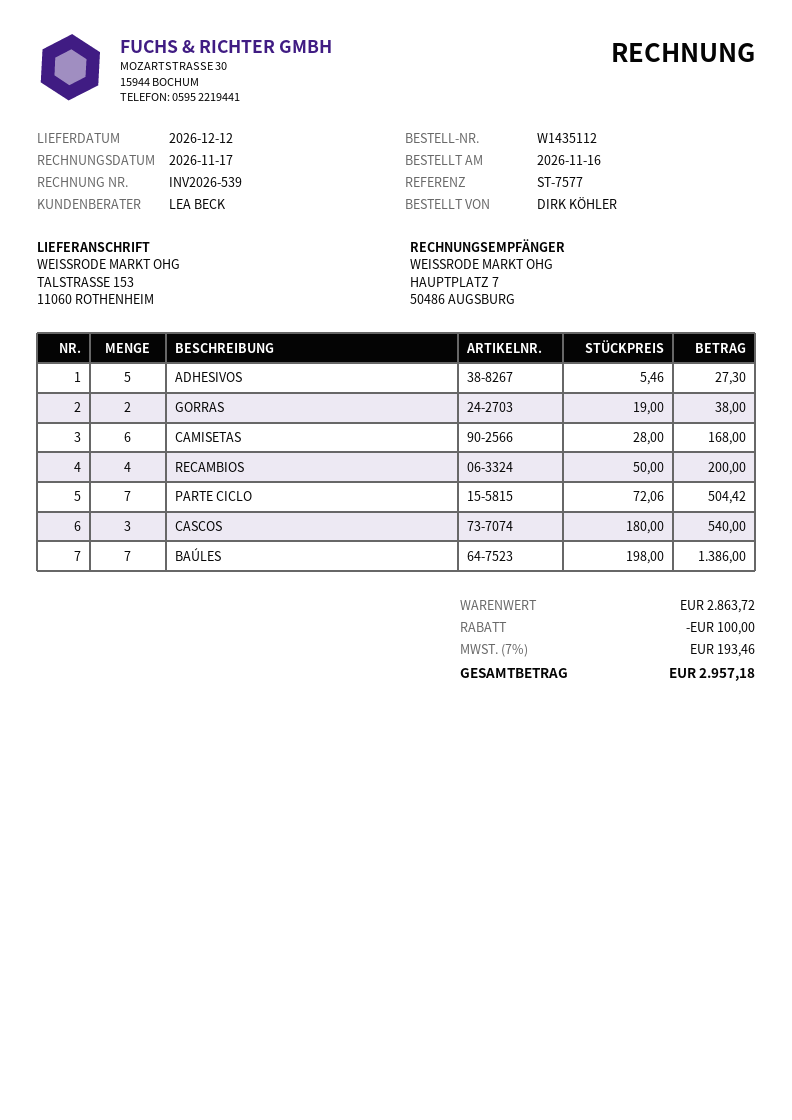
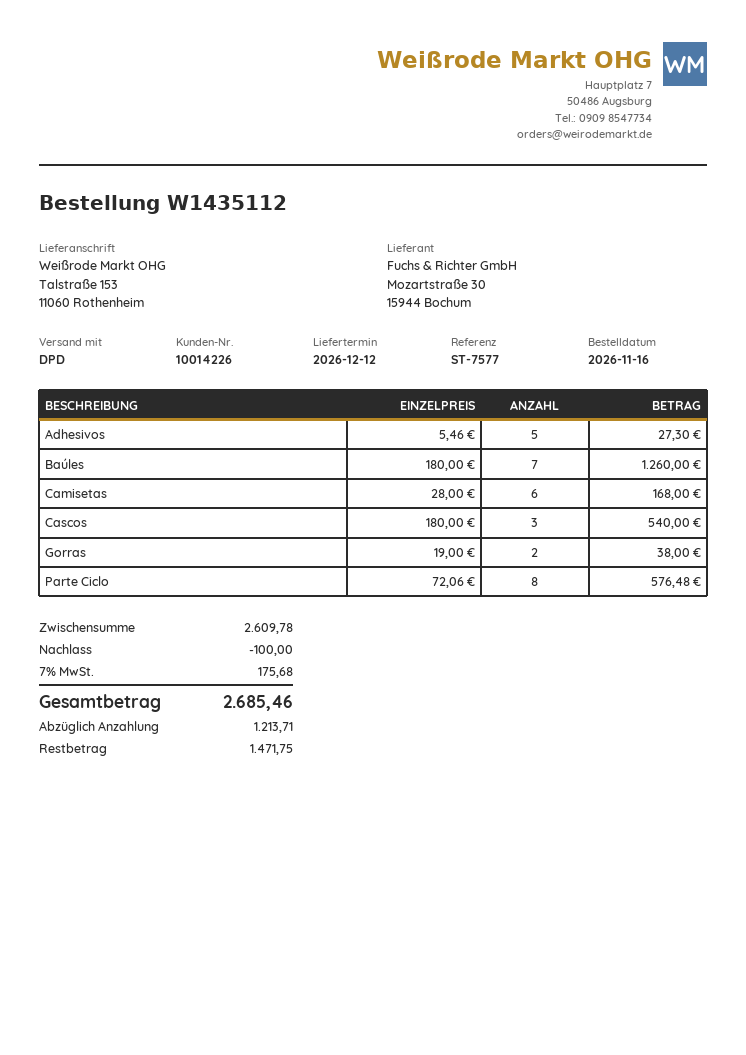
RECAMBIOS: 4 x 50.00 = 200.00 -> none
PARTE CICLO: 7 x 72.06 = 504.42 -> 8 x 72.06 = 576.48
BAÚLES: 7 x 198.00 = 1386.00 -> 7 x 180.00 = 1260.00
subtotal: 2863.72 -> 2609.78
tax: 7% = 193.46 -> 7% = 175.68
total: 2957.18 -> 2685.46

